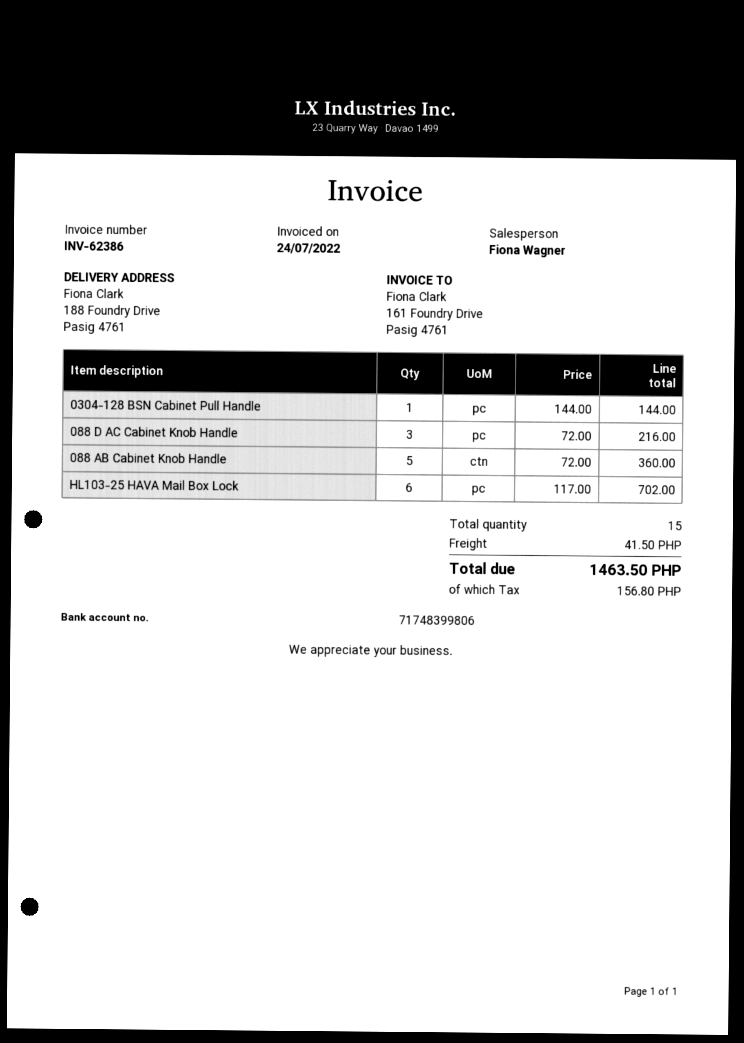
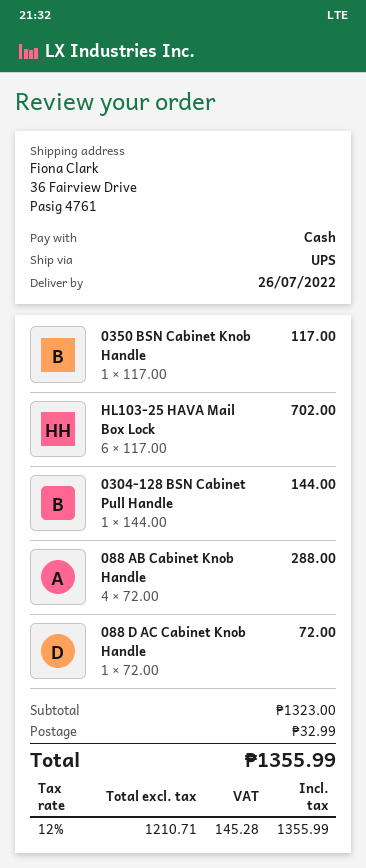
ship to: 188 Foundry Drive, Pasig 4761 -> 36 Fairview Drive, Pasig 4761
088 D AC Cabinet Knob Handle: 3 x 72.00 = 216.00 -> 1 x 72.00 = 72.00
088 AB Cabinet Knob Handle: 5 x 72.00 = 360.00 -> 4 x 72.00 = 288.00
0350 BSN Cabinet Knob Handle: none -> 1 x 117.00 = 117.00
shipping: 41.50 -> 32.99
tax: 156.80 -> 145.28
total: 1463.50 -> 1355.99

